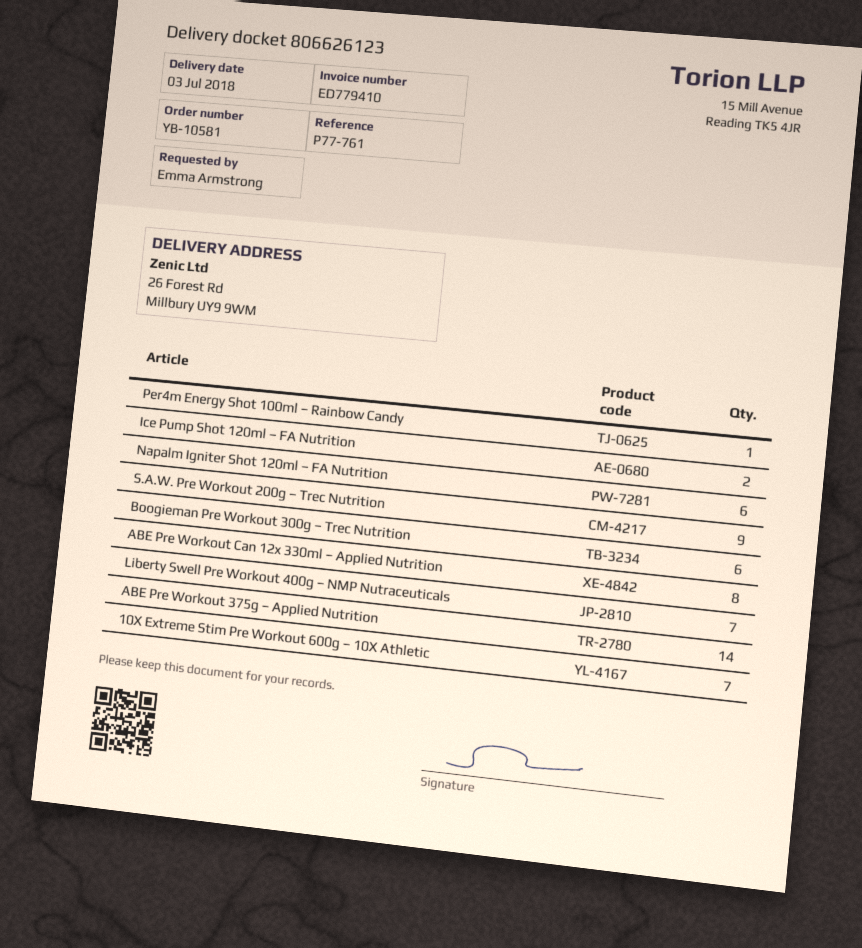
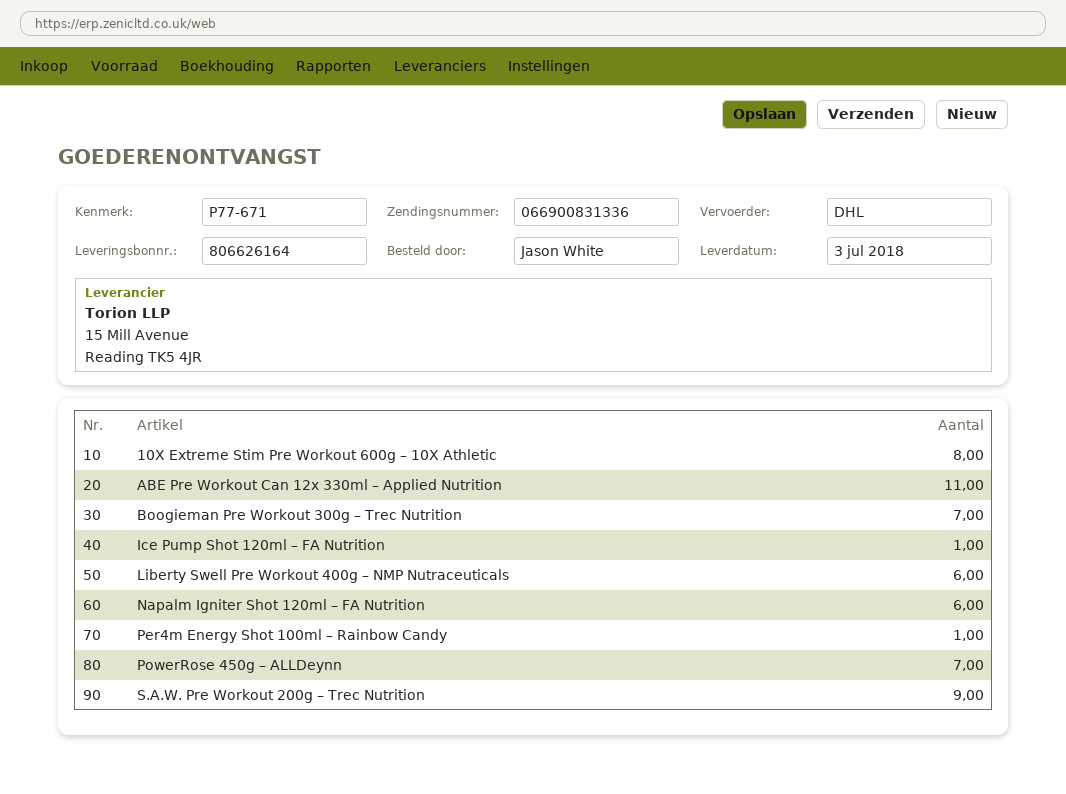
delivery note number: 806626123 -> 806626164
reference: P77-761 -> P77-671
ordered by: Emma Armstrong -> Jason White
Ice Pump Shot 120ml – FA Nutrition: 2 -> 1
Boogieman Pre Workout 300g – Trec Nutrition: 6 -> 7
ABE Pre Workout Can 12x 330ml – Applied Nutrition: 8 -> 11
Liberty Swell Pre Workout 400g – NMP Nutraceuticals: 7 -> 6
ABE Pre Workout 375g – Applied Nutrition: 14 -> none
10X Extreme Stim Pre Workout 600g – 10X Athletic: 7 -> 8
PowerRose 450g – ALLDeynn: none -> 7

